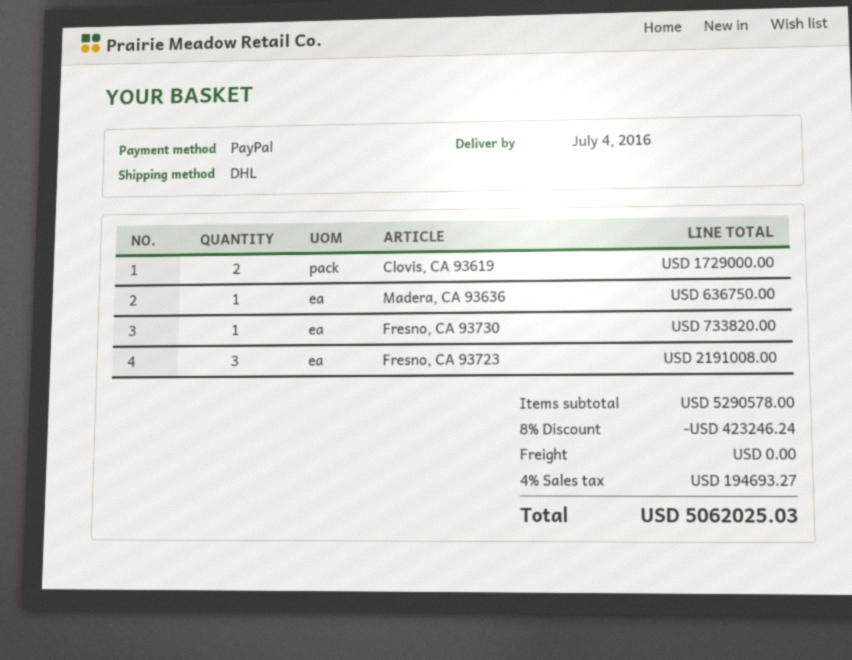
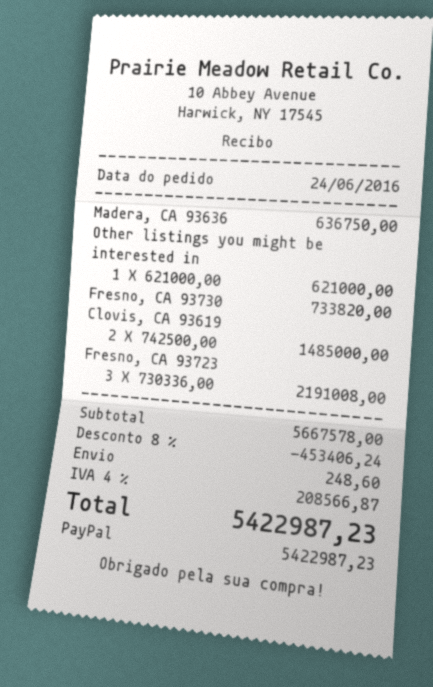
Clovis, CA 93619: 2 for 1729000.00 -> 2 for 1485000.00
Other listings you might be interested in: none -> 1 for 621000.00
subtotal: 5290578.00 -> 5667578.00
discount: 8% = 423246.24 -> 8% = 453406.24
shipping: 0.00 -> 248.60
tax: 4% = 194693.27 -> 4% = 208566.87
total: 5062025.03 -> 5422987.23

